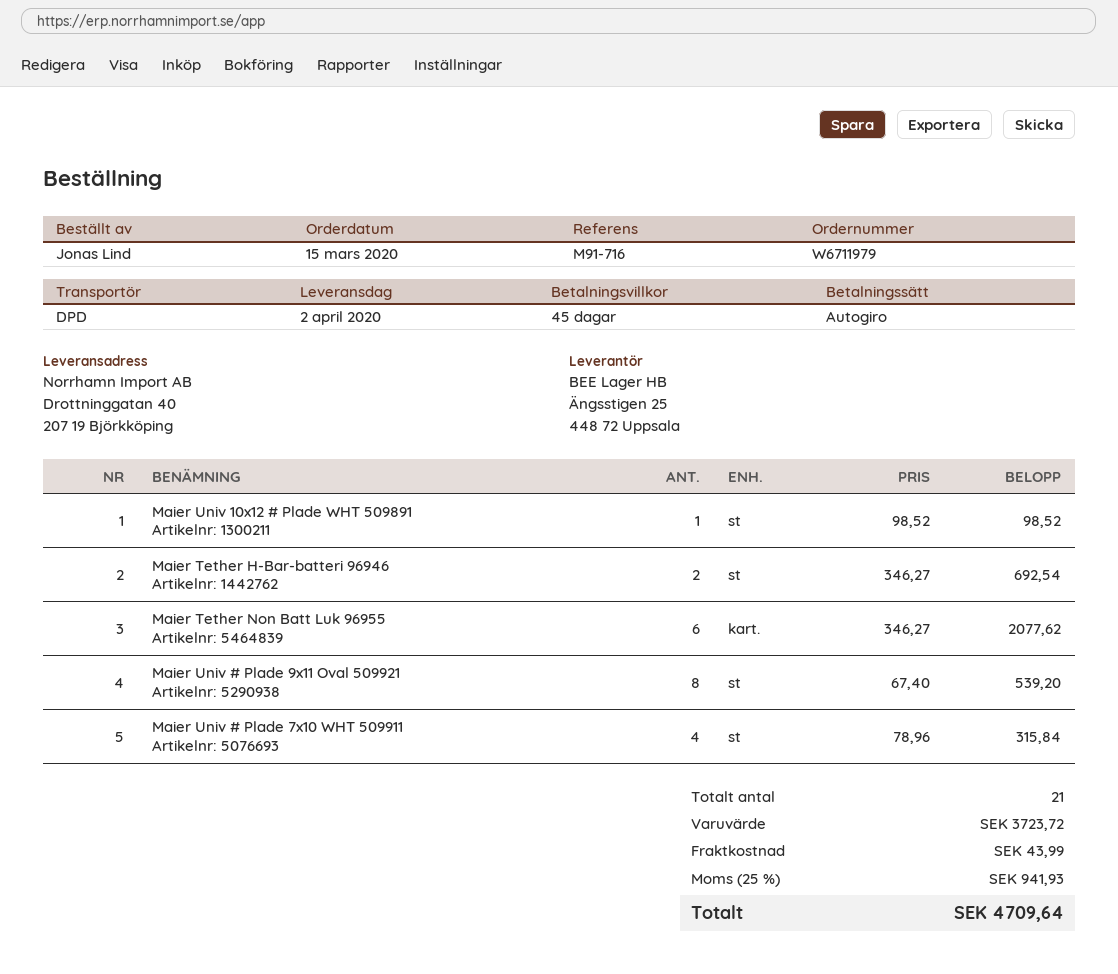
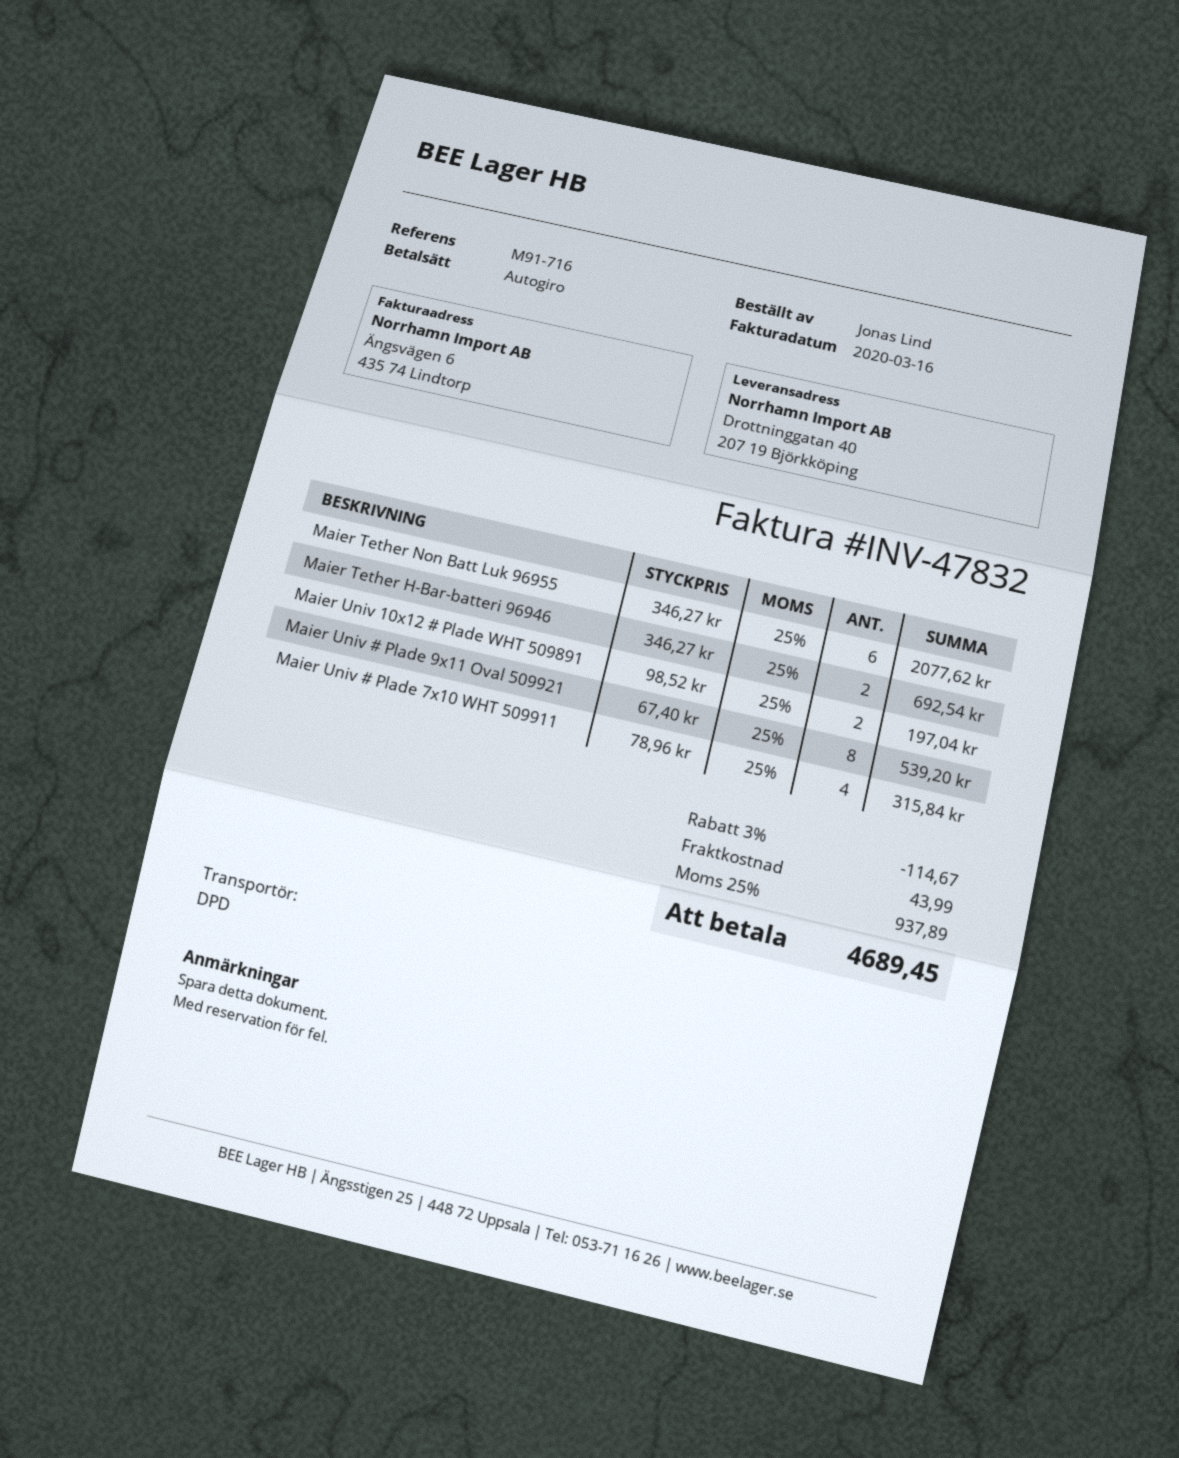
Maier Univ 10x12 # Plade WHT 509891: 1 x 98.52 = 98.52 -> 2 x 98.52 = 197.04
discount: none -> 3% = 114.67
tax: 25% = 941.93 -> 25% = 937.89
total: 4709.64 -> 4689.45

